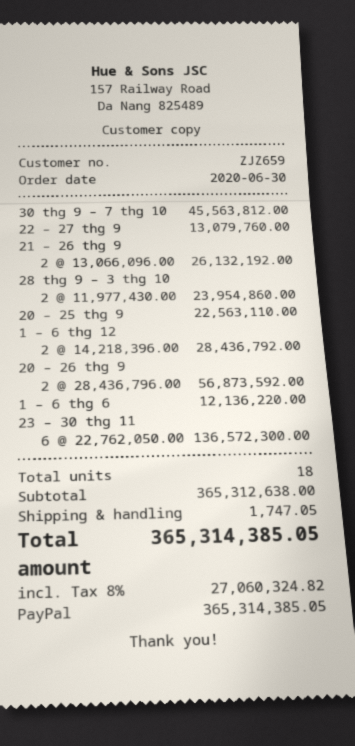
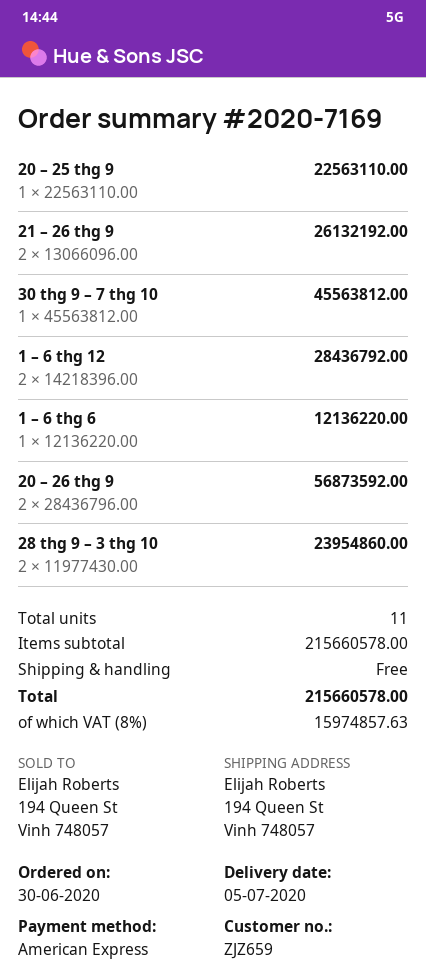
payment method: PayPal -> American Express
22 – 27 thg 9: 1 x 13079760.00 = 13079760.00 -> none
23 – 30 thg 11: 6 x 22762050.00 = 136572300.00 -> none
total quantity: 18 -> 11
subtotal: 365312638.00 -> 215660578.00
shipping: 1747.05 -> 0.00
tax: 8% = 27060324.82 -> 8% = 15974857.63
total: 365314385.05 -> 215660578.00

